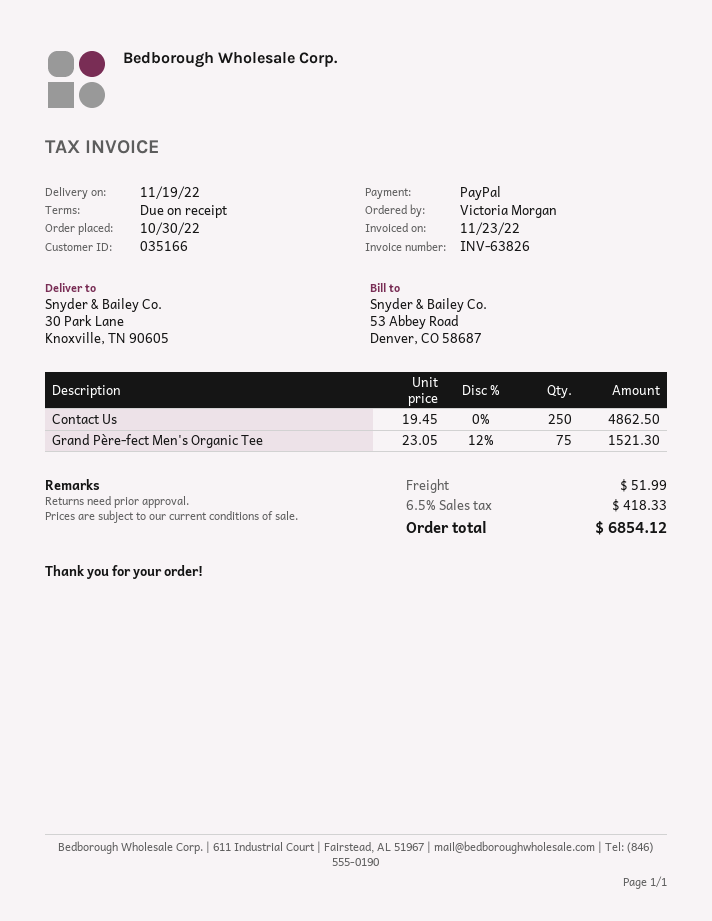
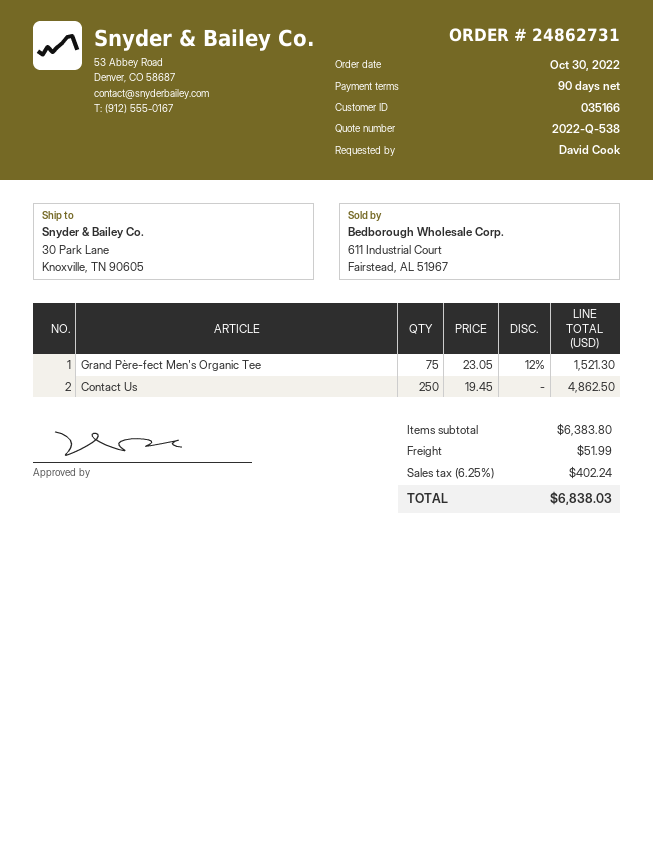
payment terms: on receipt -> 90 days
ordered by: Victoria Morgan -> David Cook
tax: 6.5% = 418.33 -> 6.25% = 402.24
total: 6854.12 -> 6838.03

